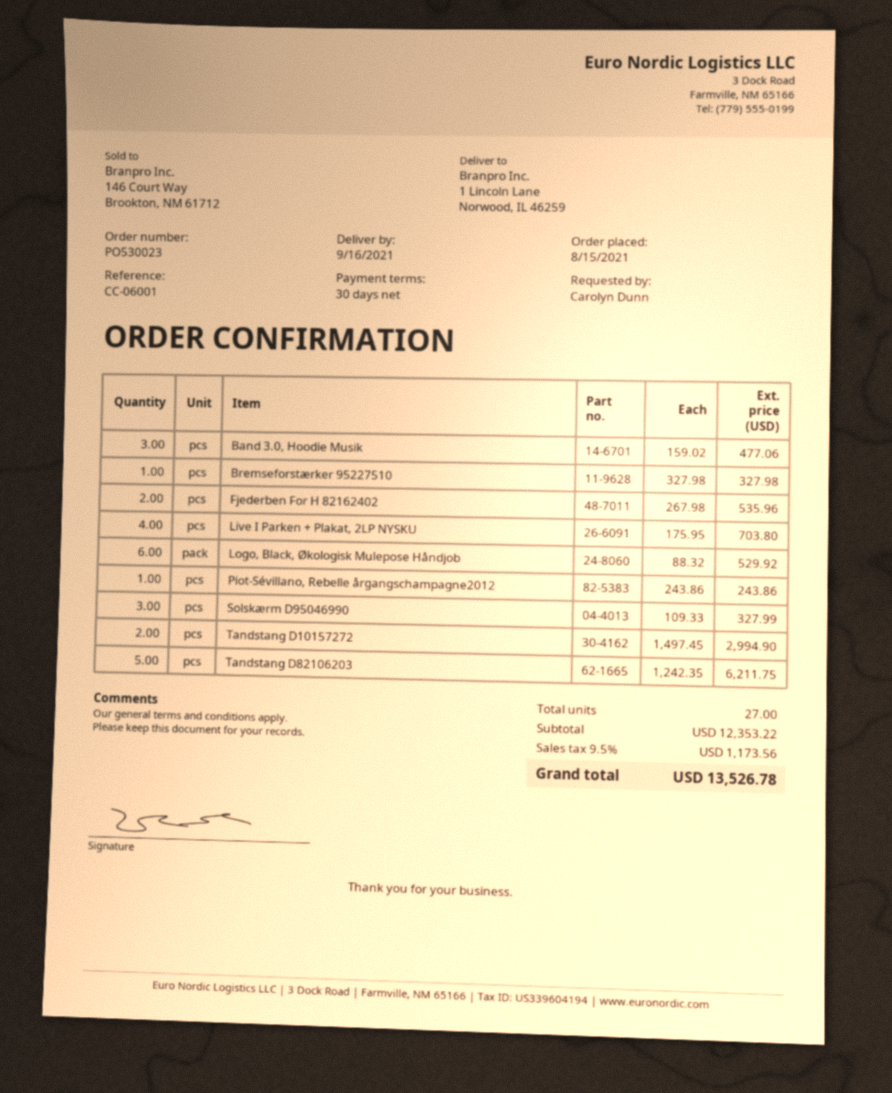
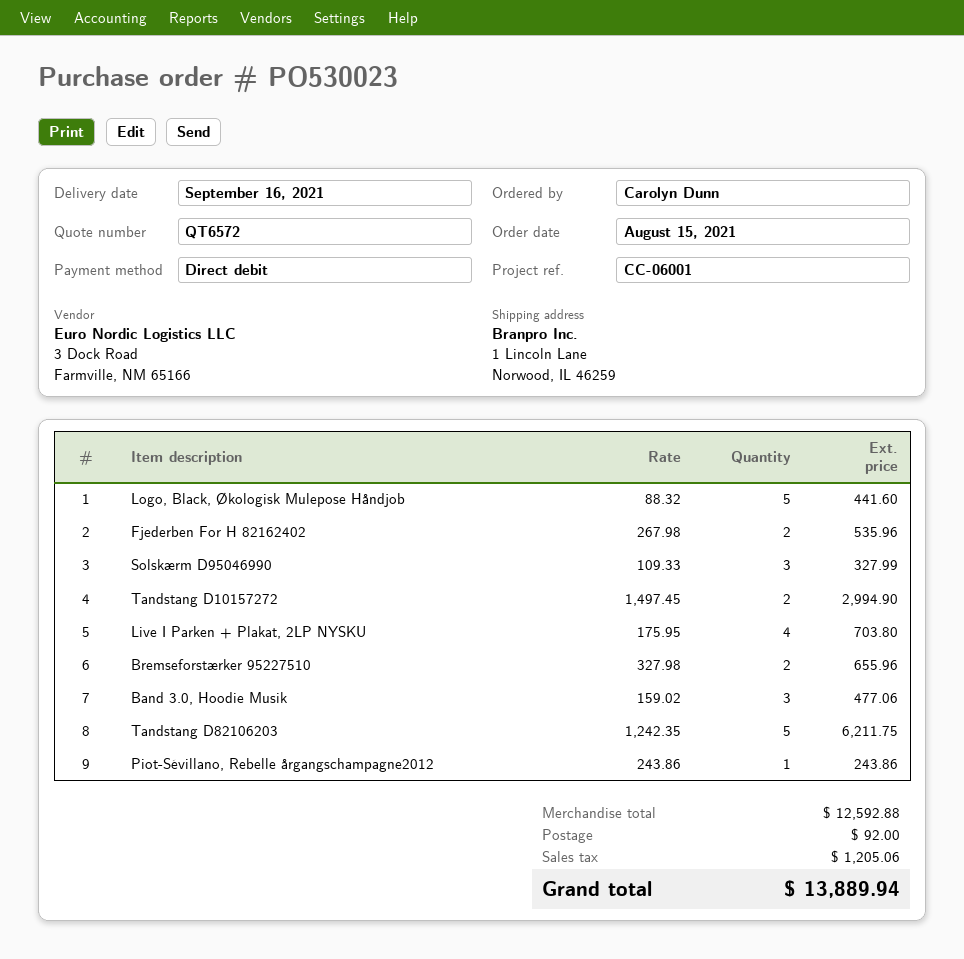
Bremseforstærker 95227510: 1 x 327.98 = 327.98 -> 2 x 327.98 = 655.96
Logo, Black, Økologisk Mulepose Håndjob: 6 x 88.32 = 529.92 -> 5 x 88.32 = 441.60
subtotal: 12353.22 -> 12592.88
shipping: none -> 92.00
tax: 1173.56 -> 1205.06
total: 13526.78 -> 13889.94

